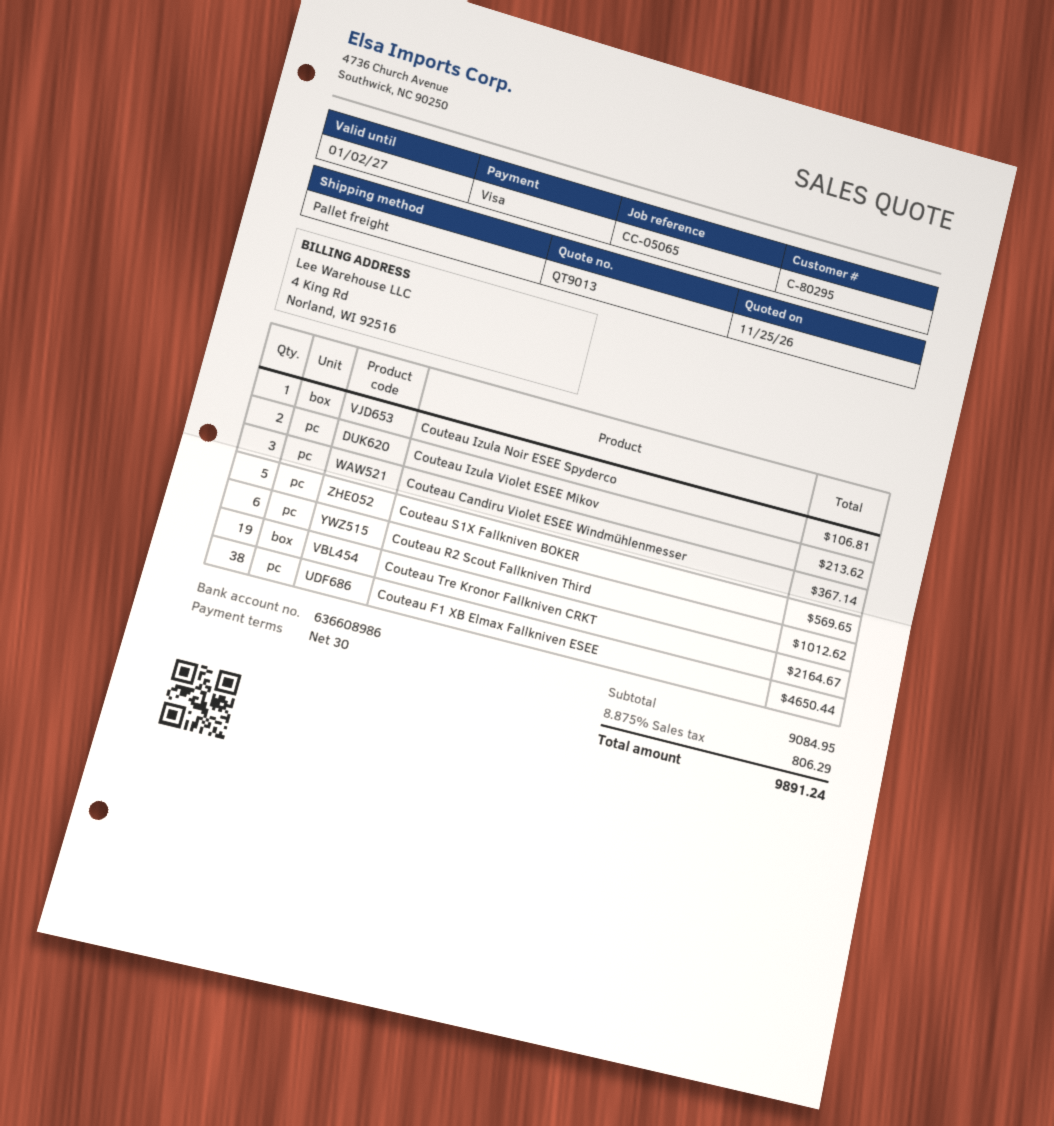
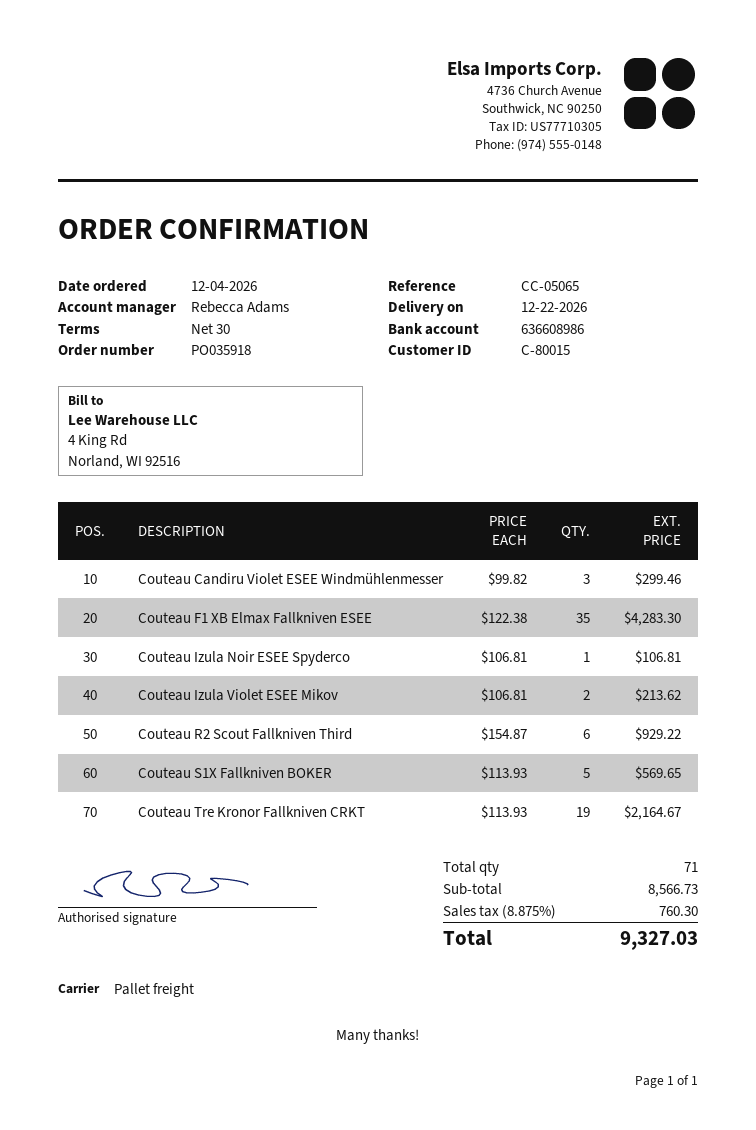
customer number: C-80295 -> C-80015
Couteau Candiru Violet ESEE Windmühlenmesser: 3 for 367.14 -> 3 for 299.46
Couteau R2 Scout Fallkniven Third: 6 for 1012.62 -> 6 for 929.22
Couteau F1 XB Elmax Fallkniven ESEE: 38 for 4650.44 -> 35 for 4283.30
subtotal: 9084.95 -> 8566.73
tax: 8.875% = 806.29 -> 8.875% = 760.30
total: 9891.24 -> 9327.03

